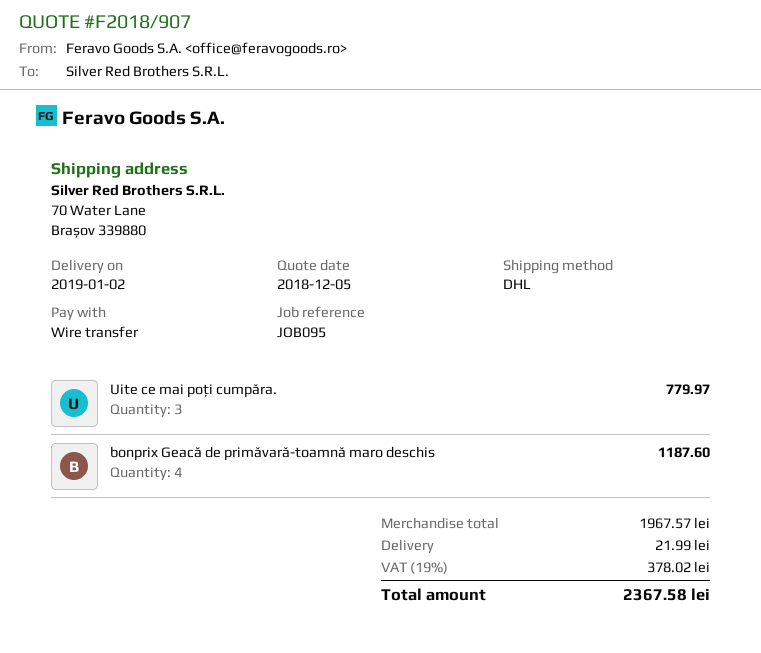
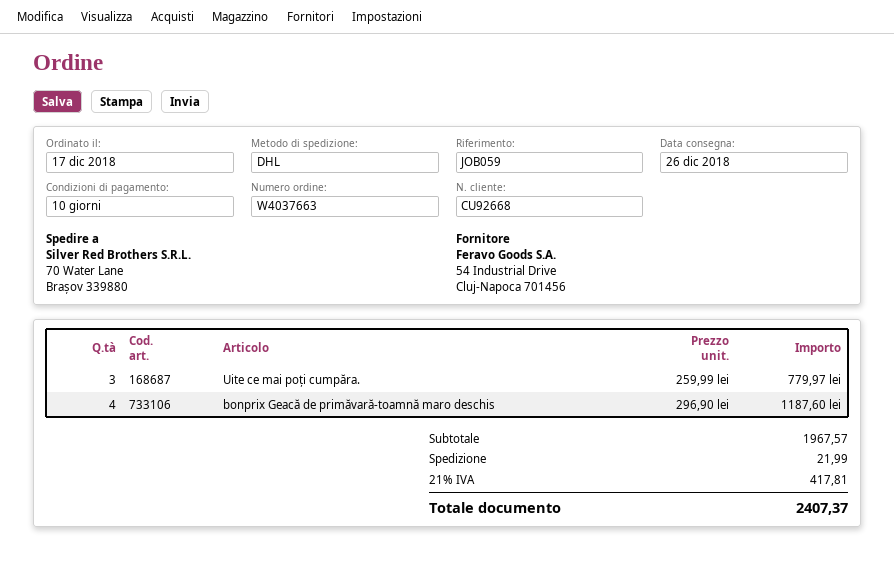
delivery date: 2019-01-02 -> 2018-12-26
reference: JOB095 -> JOB059
tax: 19% = 378.02 -> 21% = 417.81
total: 2367.58 -> 2407.37

